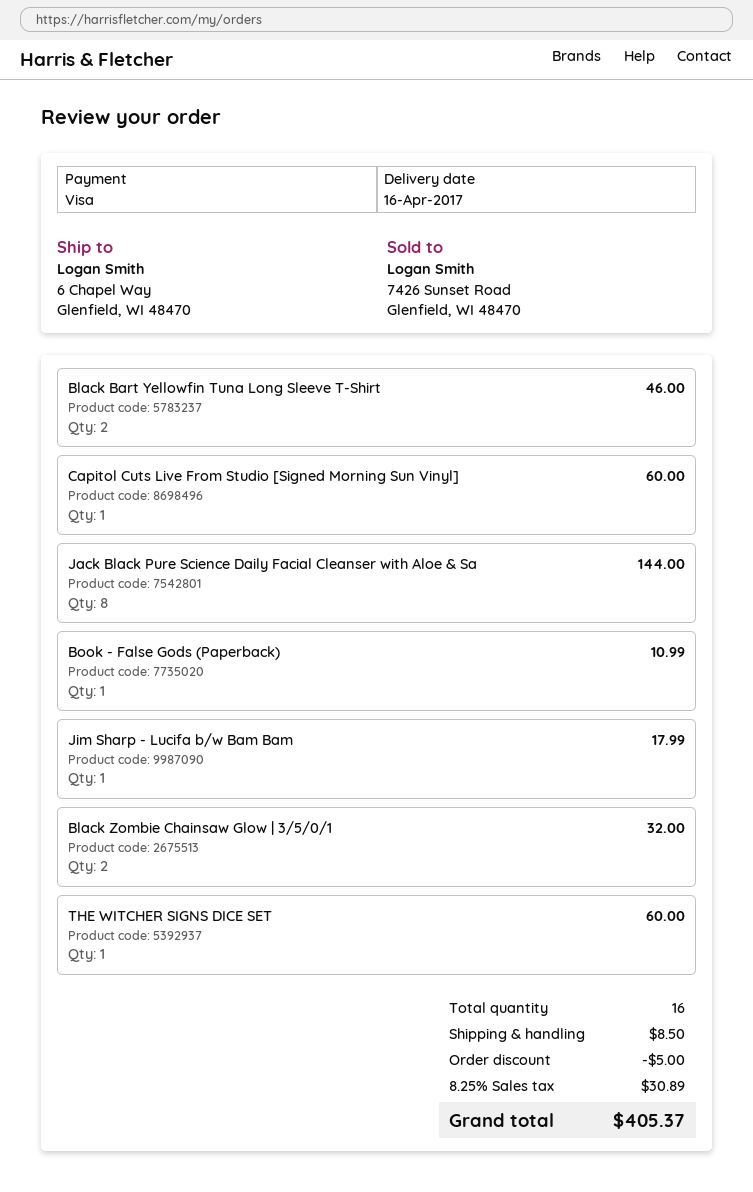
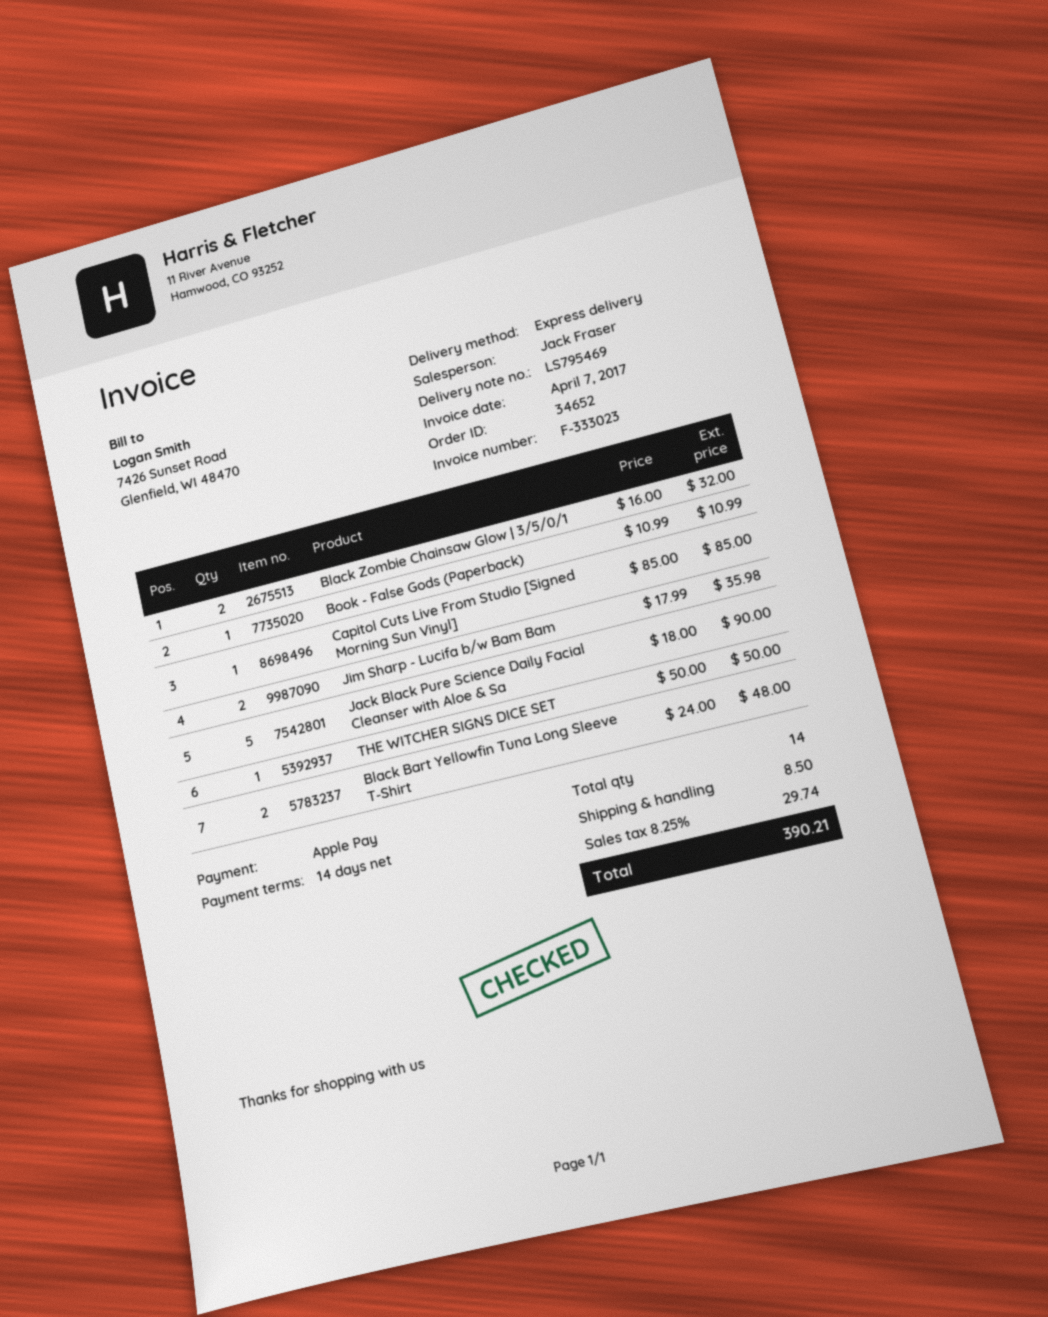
payment method: Visa -> Apple Pay
Black Bart Yellowfin Tuna Long Sleeve T-Shirt: 2 for 46.00 -> 2 for 48.00
Capitol Cuts Live From Studio [Signed Morning Sun Vinyl]: 1 for 60.00 -> 1 for 85.00
Jack Black Pure Science Daily Facial Cleanser with Aloe & Sa: 8 for 144.00 -> 5 for 90.00
Jim Sharp - Lucifa b/w Bam Bam: 1 for 17.99 -> 2 for 35.98
THE WITCHER SIGNS DICE SET: 1 for 60.00 -> 1 for 50.00
total quantity: 16 -> 14
discount: 5.00 -> none
tax: 8.25% = 30.89 -> 8.25% = 29.74
total: 405.37 -> 390.21

